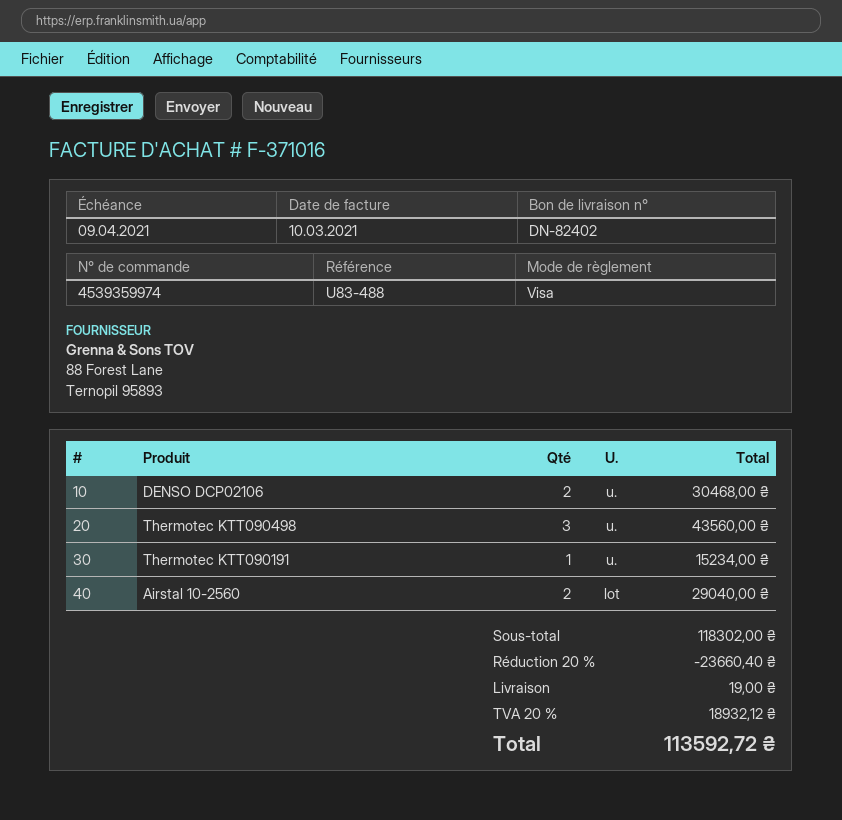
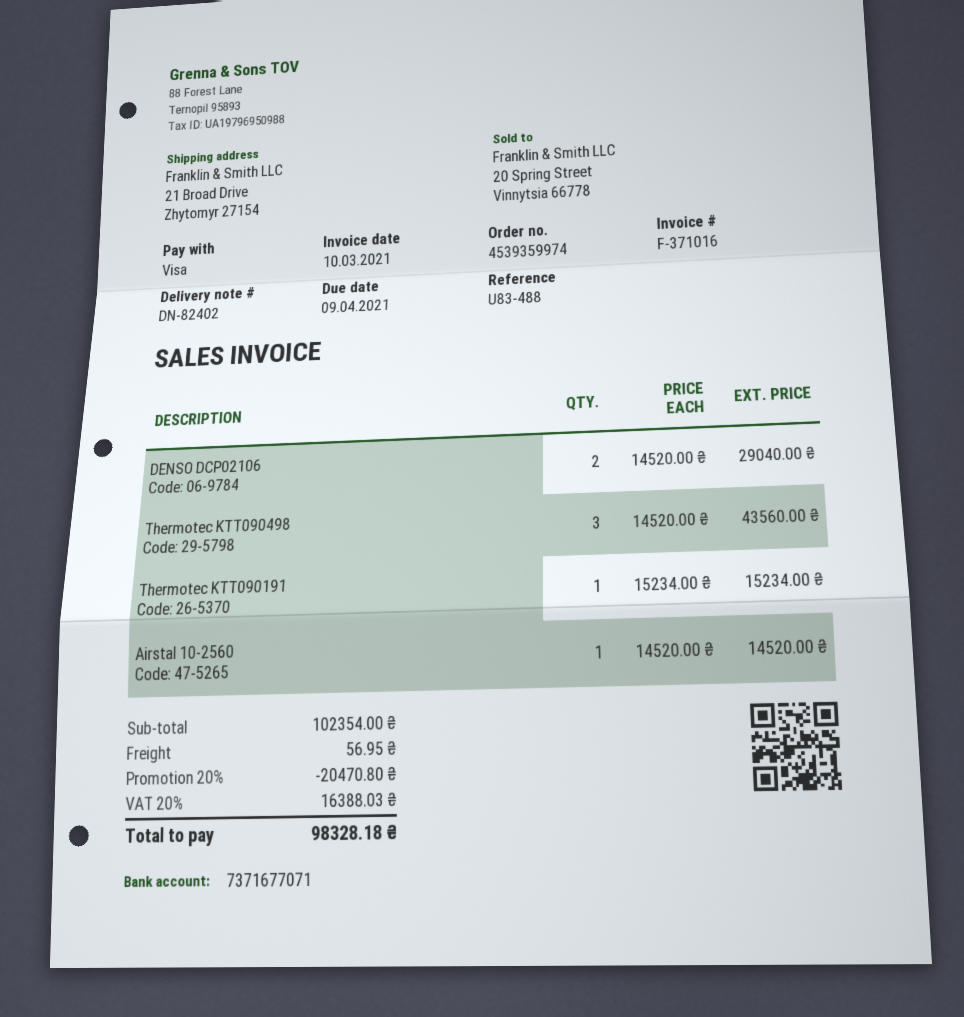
DENSO DCP02106: 2 for 30468.00 -> 2 for 29040.00
Airstal 10-2560: 2 for 29040.00 -> 1 for 14520.00
subtotal: 118302.00 -> 102354.00
discount: 20% = 23660.40 -> 20% = 20470.80
shipping: 19.00 -> 56.95
tax: 20% = 18932.12 -> 20% = 16388.03
total: 113592.72 -> 98328.18

